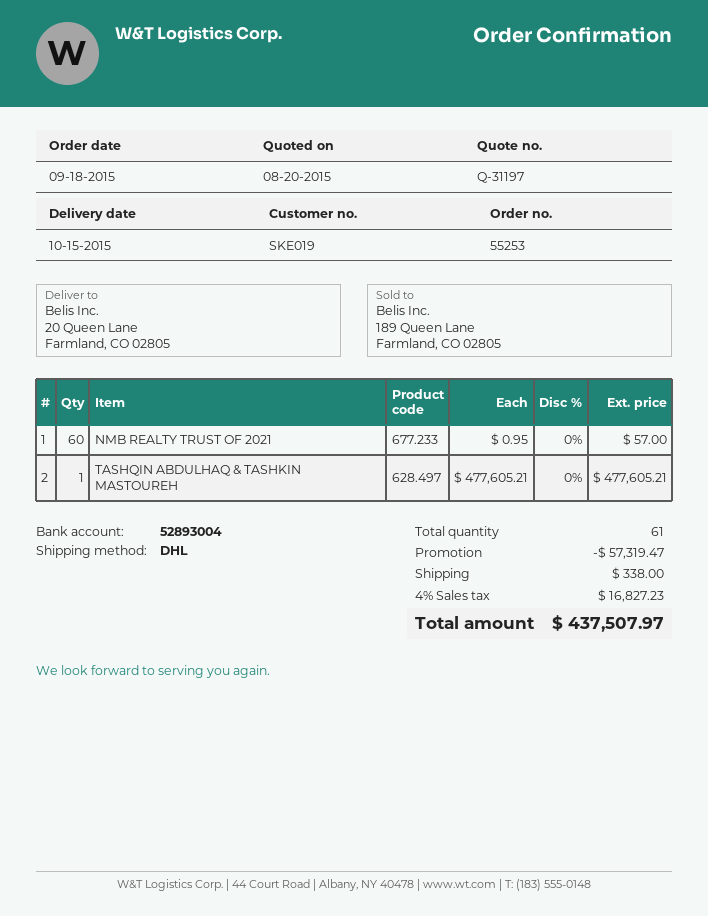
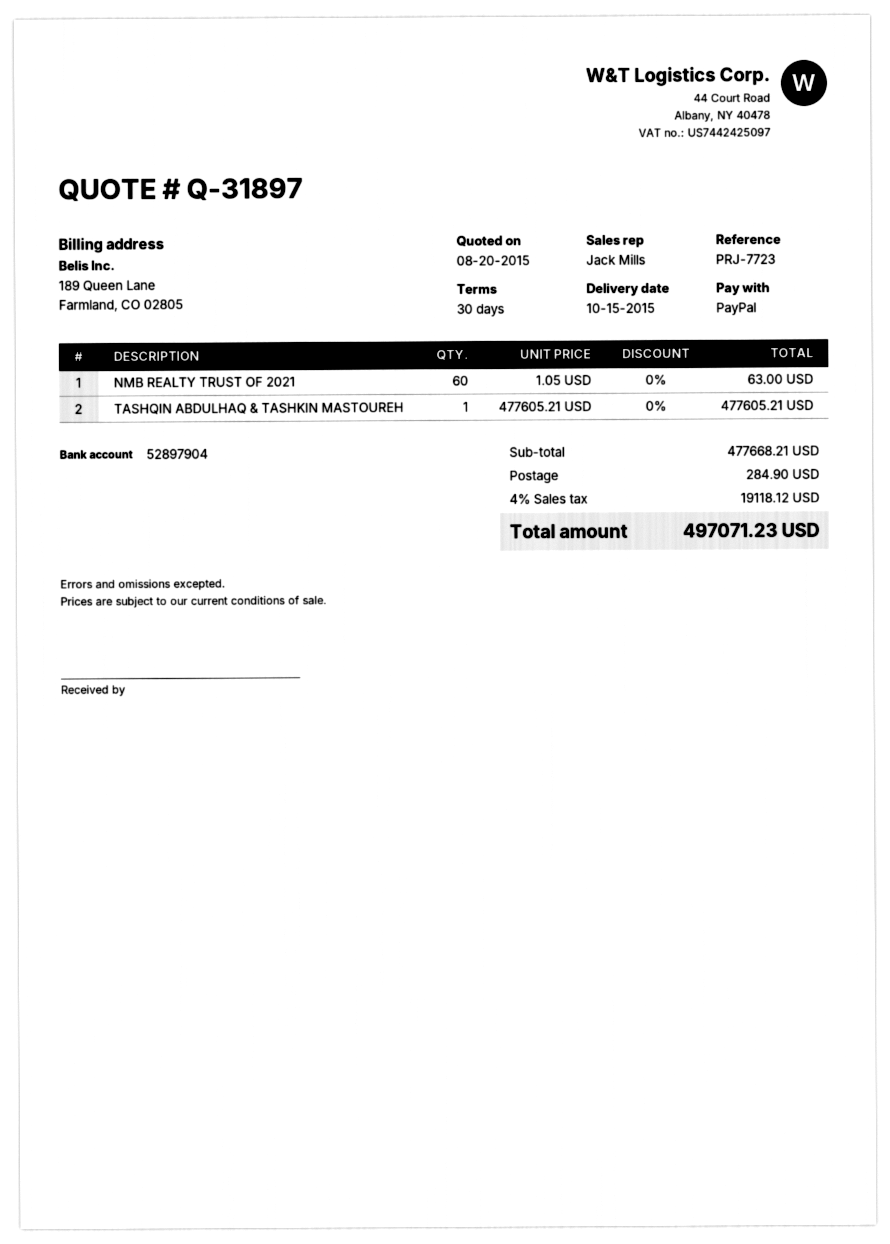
quote number: Q-31197 -> Q-31897
bank account: 52893004 -> 52897904
NMB REALTY TRUST OF 2021: 60 x 0.95 = 57.00 -> 60 x 1.05 = 63.00
discount: 57319.47 -> none
shipping: 338.00 -> 284.90
tax: 4% = 16827.23 -> 4% = 19118.12
total: 437507.97 -> 497071.23

